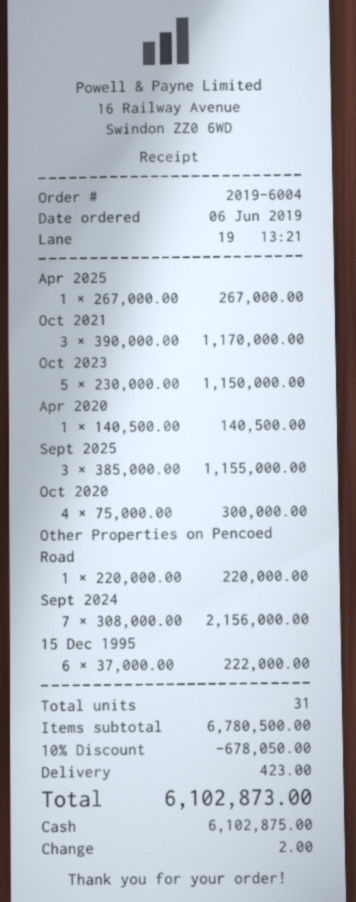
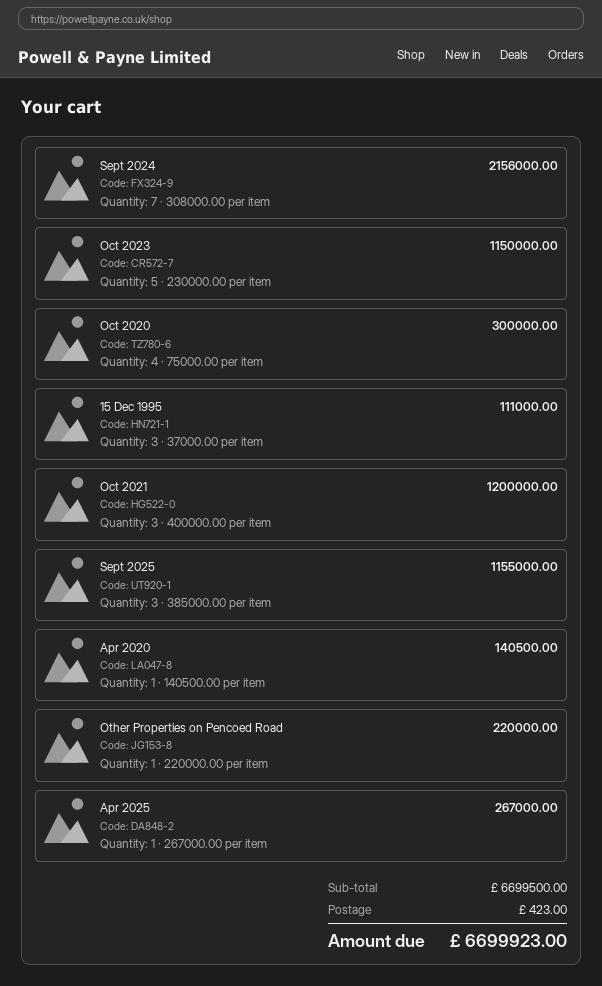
Oct 2021: 3 x 390000.00 = 1170000.00 -> 3 x 400000.00 = 1200000.00
15 Dec 1995: 6 x 37000.00 = 222000.00 -> 3 x 37000.00 = 111000.00
subtotal: 6780500.00 -> 6699500.00
discount: 10% = 678050.00 -> none
total: 6102873.00 -> 6699923.00

